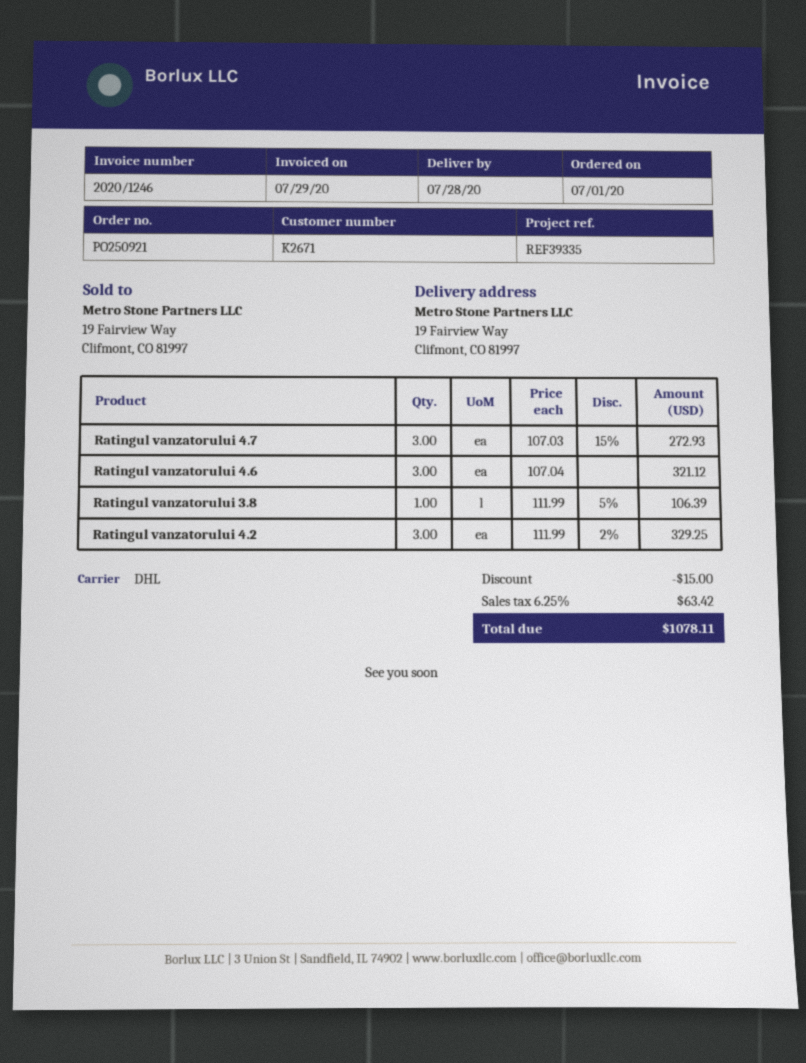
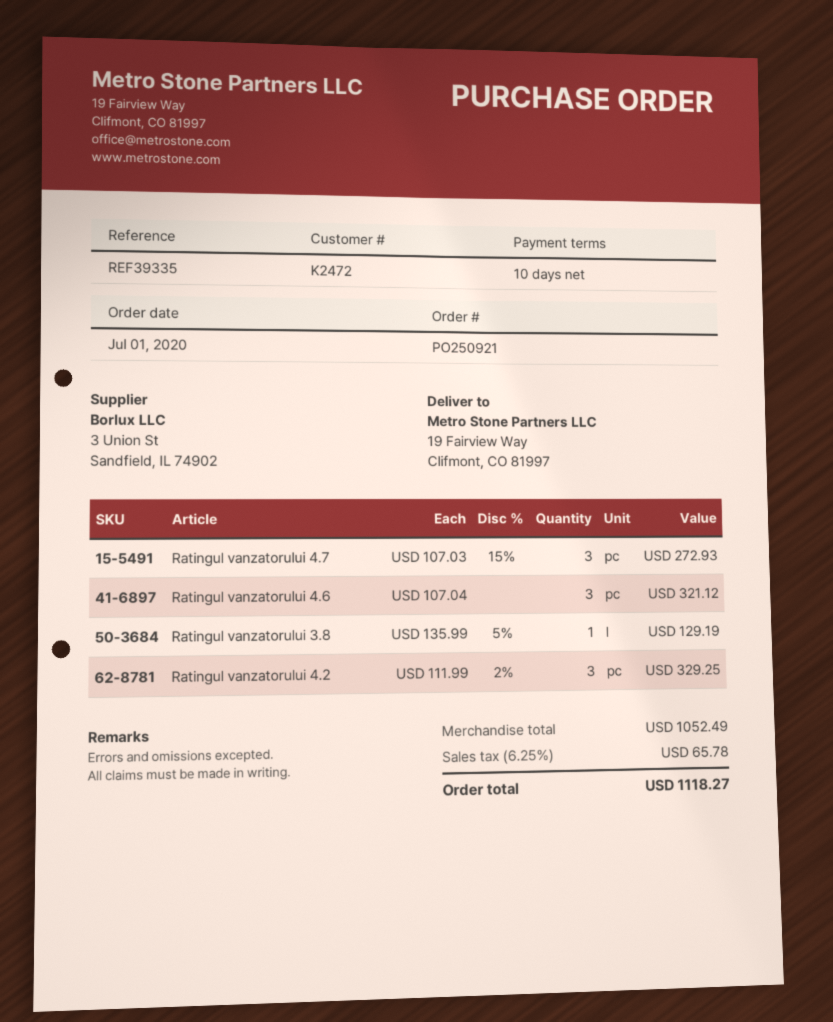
customer number: K2671 -> K2472
Ratingul vanzatorului 3.8: 1 x 111.99 - 5% = 106.39 -> 1 x 135.99 - 5% = 129.19
discount: 15.00 -> none
tax: 6.25% = 63.42 -> 6.25% = 65.78
total: 1078.11 -> 1118.27

